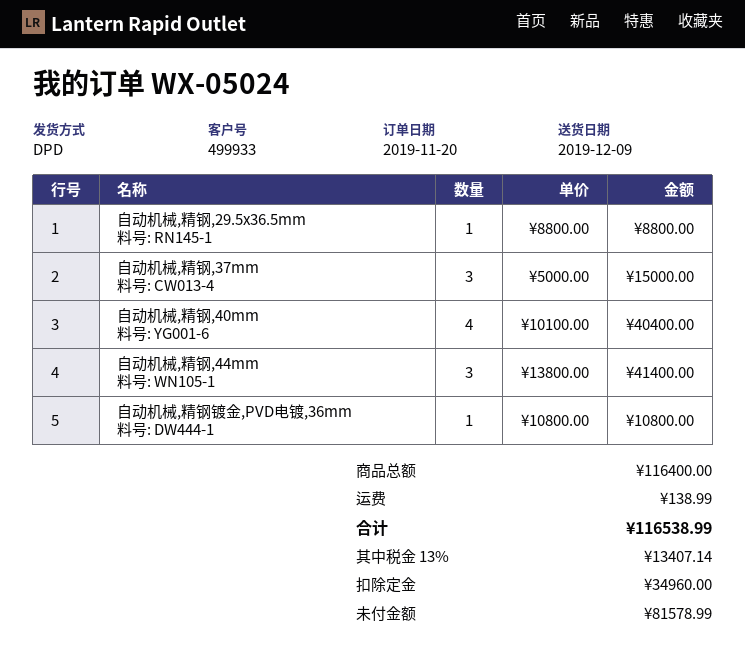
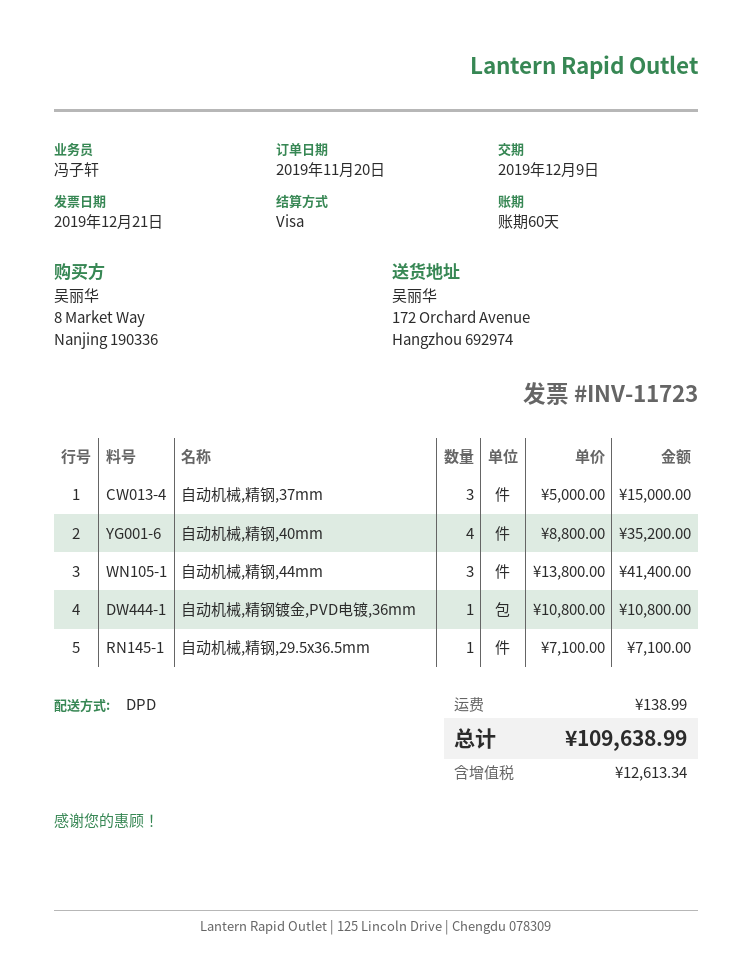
自动机械,精钢,29.5x36.5mm: 1 x 8800.00 = 8800.00 -> 1 x 7100.00 = 7100.00
自动机械,精钢,40mm: 4 x 10100.00 = 40400.00 -> 4 x 8800.00 = 35200.00
tax: 13407.14 -> 12613.34
total: 116538.99 -> 109638.99

